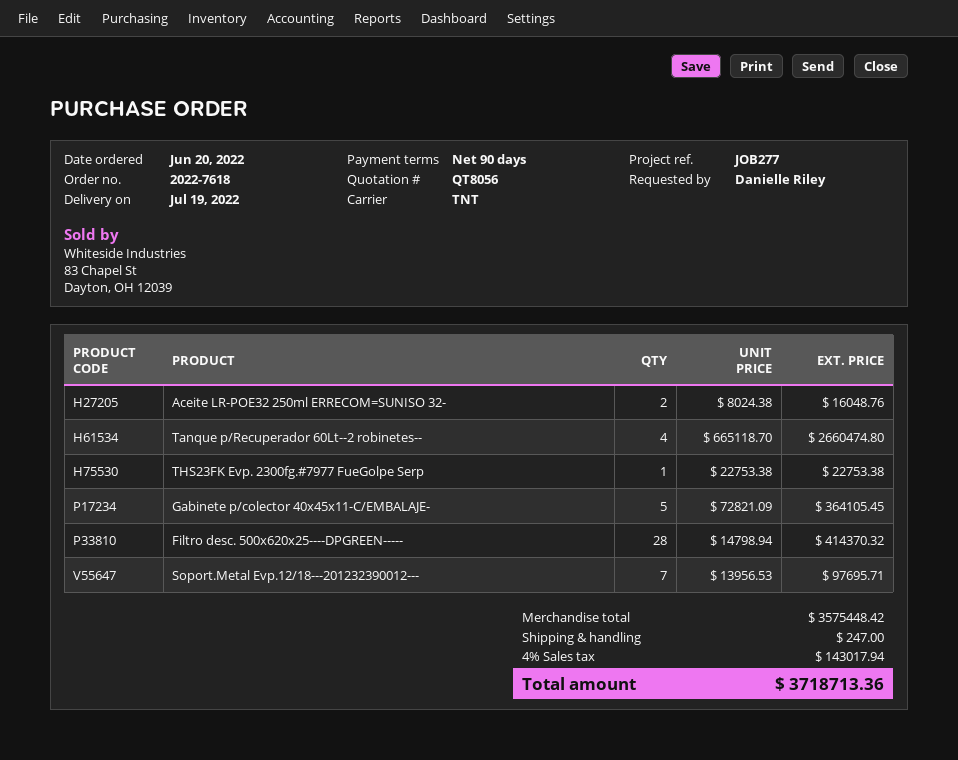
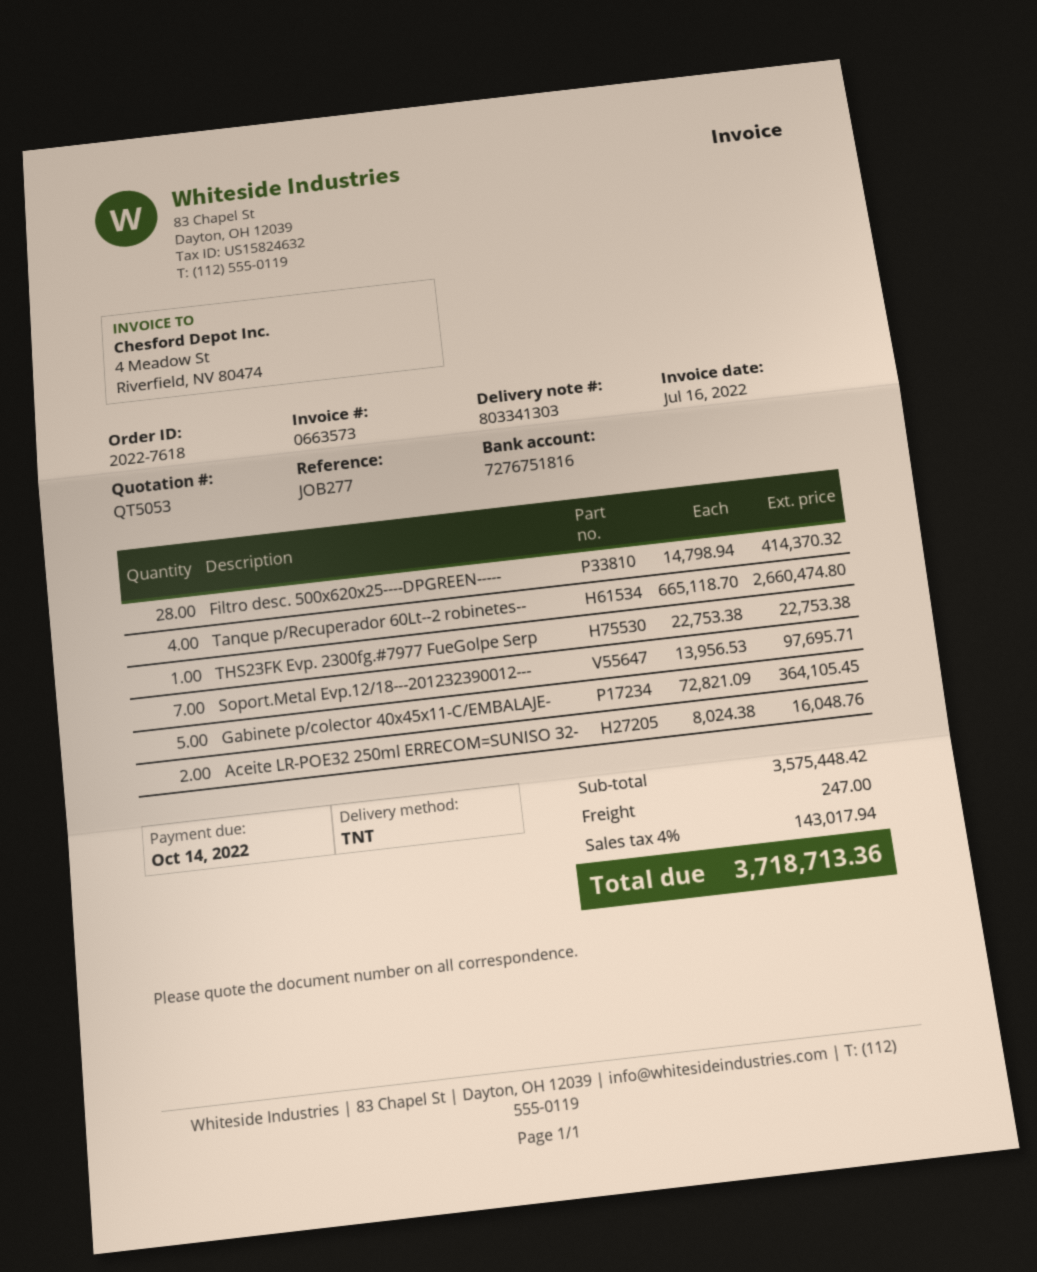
quote number: QT8056 -> QT5053

